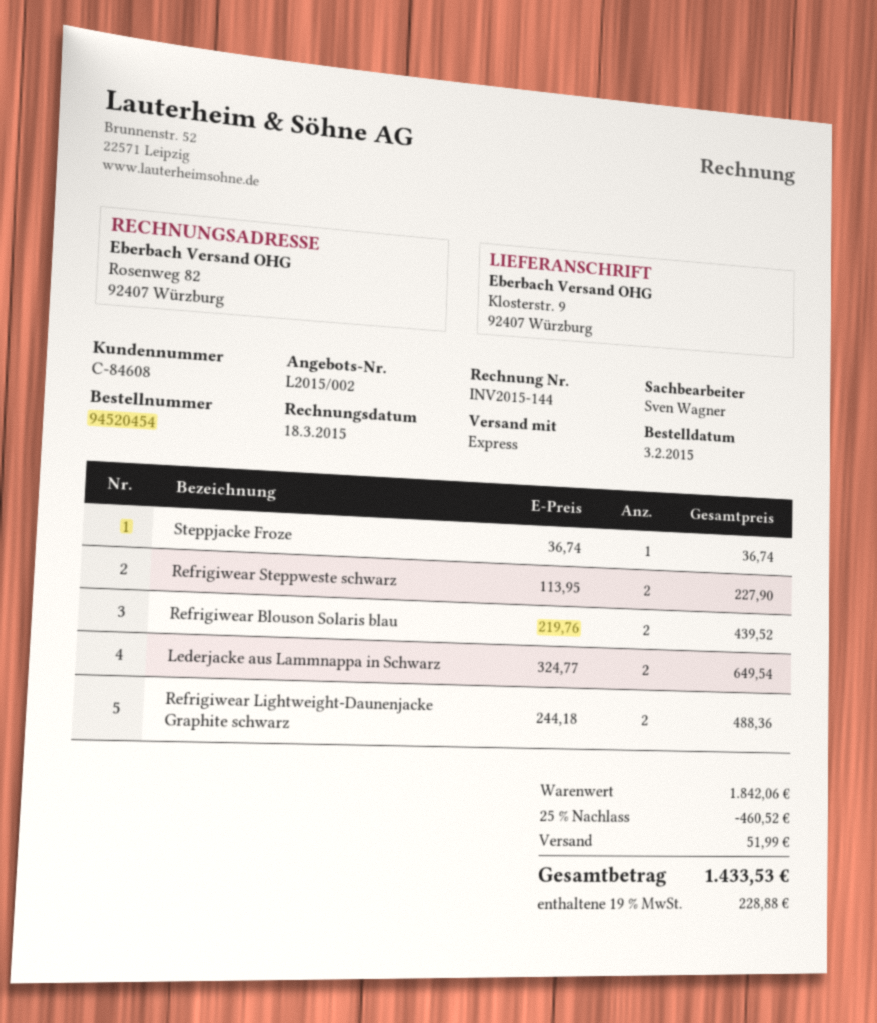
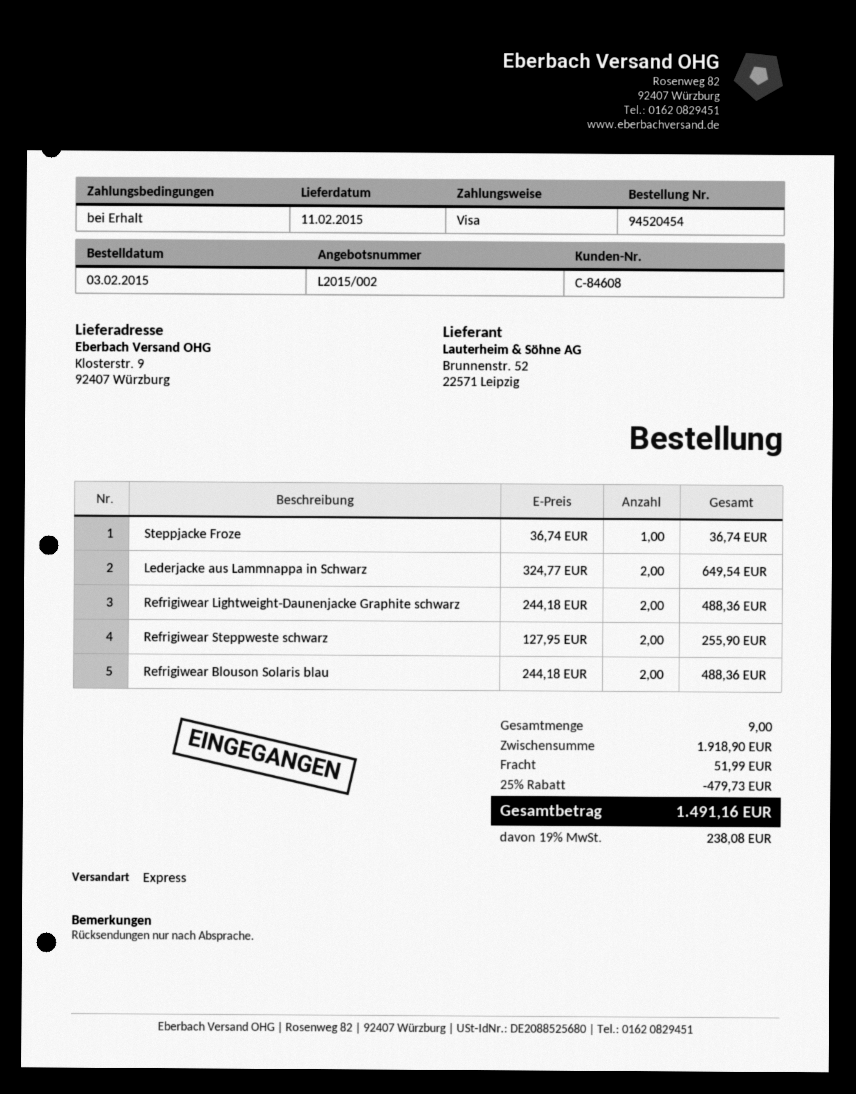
Refrigiwear Steppweste schwarz: 2 x 113.95 = 227.90 -> 2 x 127.95 = 255.90
Refrigiwear Blouson Solaris blau: 2 x 219.76 = 439.52 -> 2 x 244.18 = 488.36
subtotal: 1842.06 -> 1918.90
discount: 25% = 460.52 -> 25% = 479.73
tax: 19% = 228.88 -> 19% = 238.08
total: 1433.53 -> 1491.16

